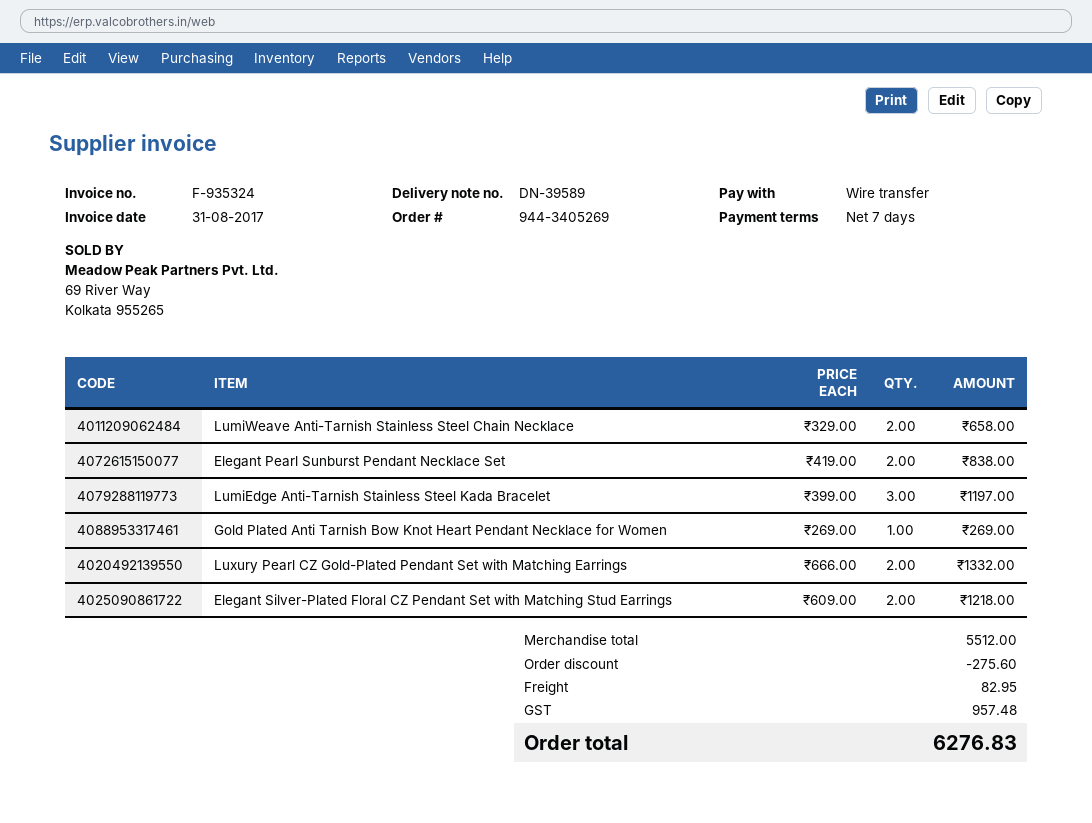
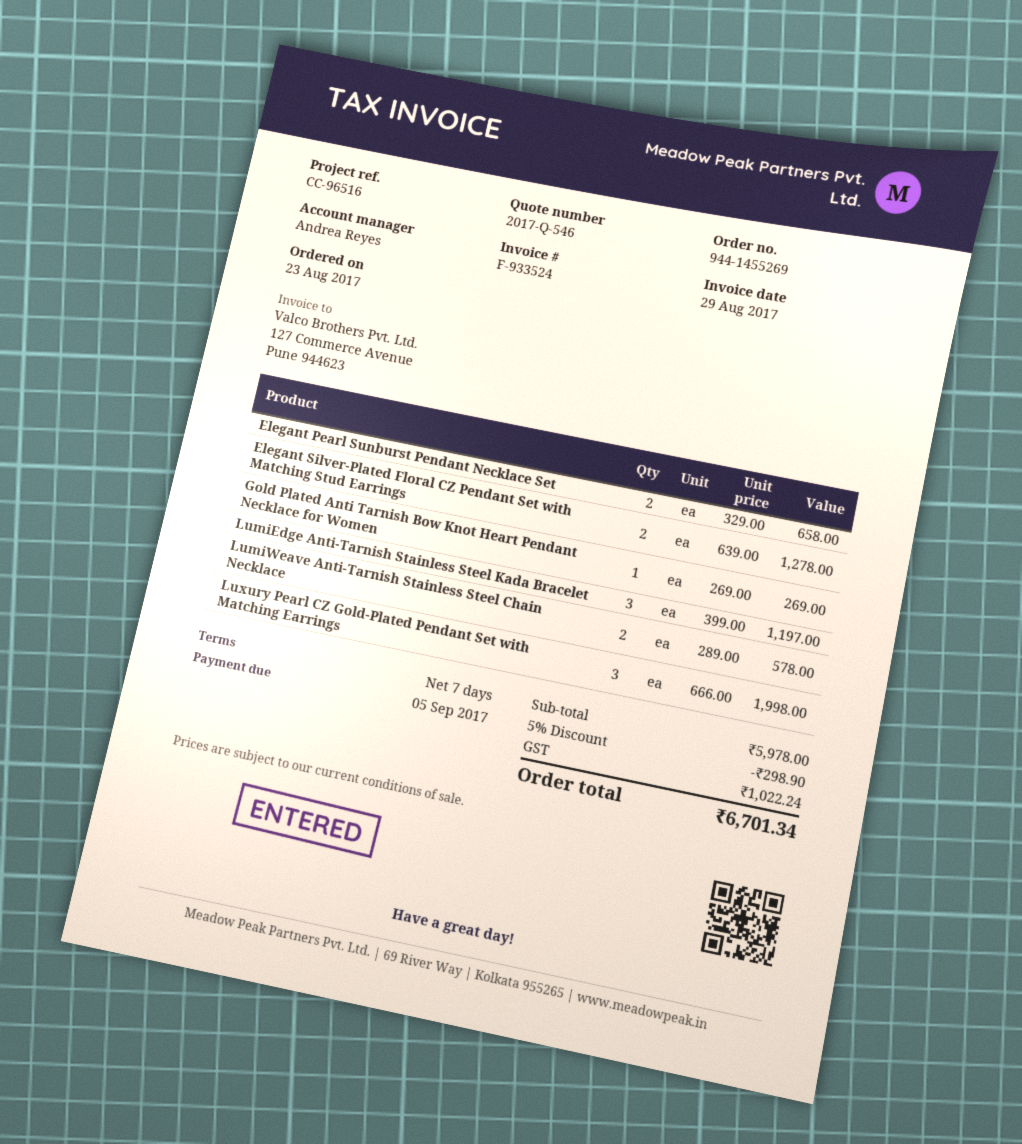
order number: 944-3405269 -> 944-1455269
invoice number: F-935324 -> F-933524
invoice date: 2017-08-31 -> 2017-08-29
LumiWeave Anti-Tarnish Stainless Steel Chain Necklace: 2 x 329.00 = 658.00 -> 2 x 289.00 = 578.00
Elegant Pearl Sunburst Pendant Necklace Set: 2 x 419.00 = 838.00 -> 2 x 329.00 = 658.00
Luxury Pearl CZ Gold-Plated Pendant Set with Matching Earrings: 2 x 666.00 = 1332.00 -> 3 x 666.00 = 1998.00
Elegant Silver-Plated Floral CZ Pendant Set with Matching Stud Earrings: 2 x 609.00 = 1218.00 -> 2 x 639.00 = 1278.00
subtotal: 5512.00 -> 5978.00
discount: 275.60 -> 298.90
shipping: 82.95 -> none
tax: 957.48 -> 1022.24
total: 6276.83 -> 6701.34

